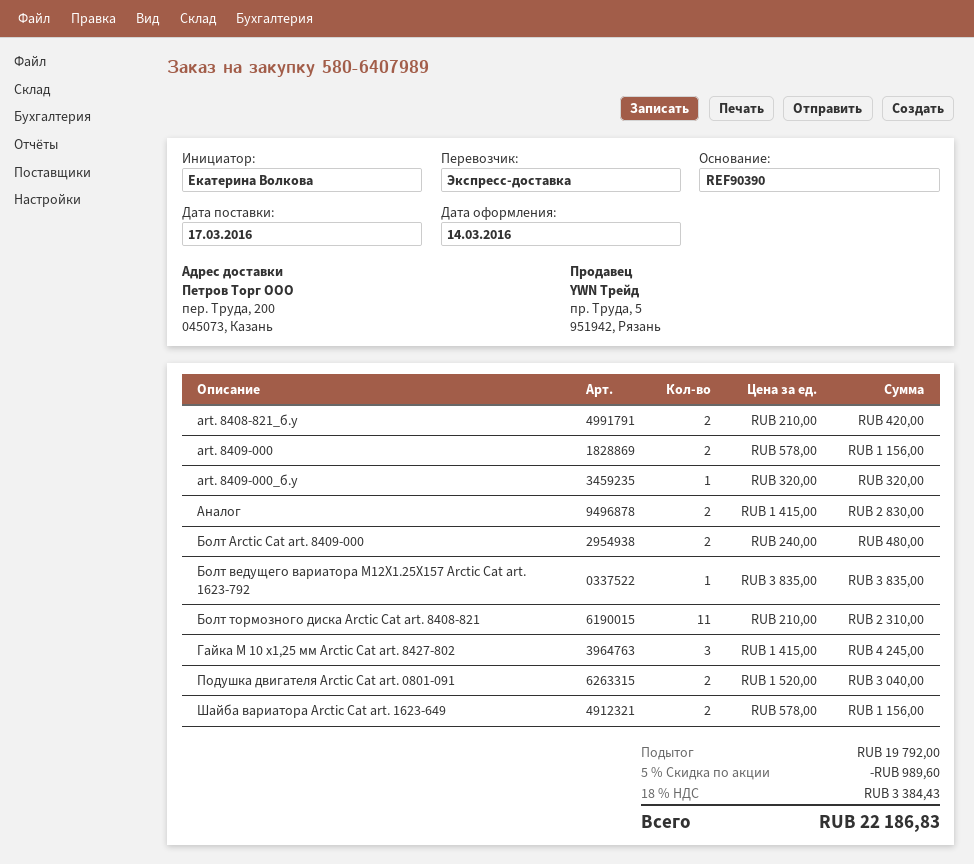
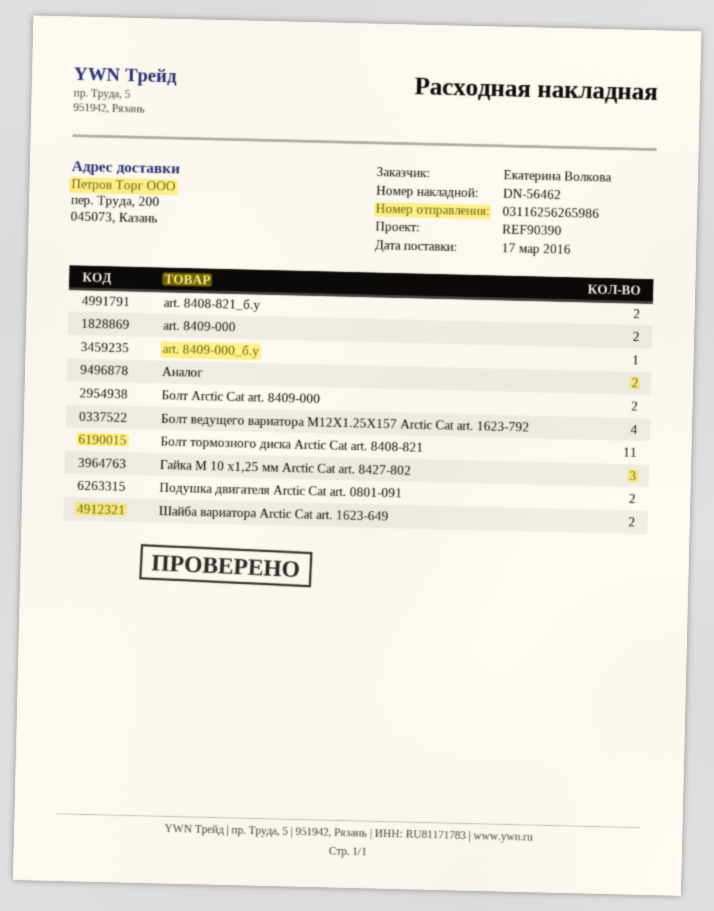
Болт ведущего вариатора M12X1.25X157 Arctic Cat art. 1623-792: 1 -> 4

